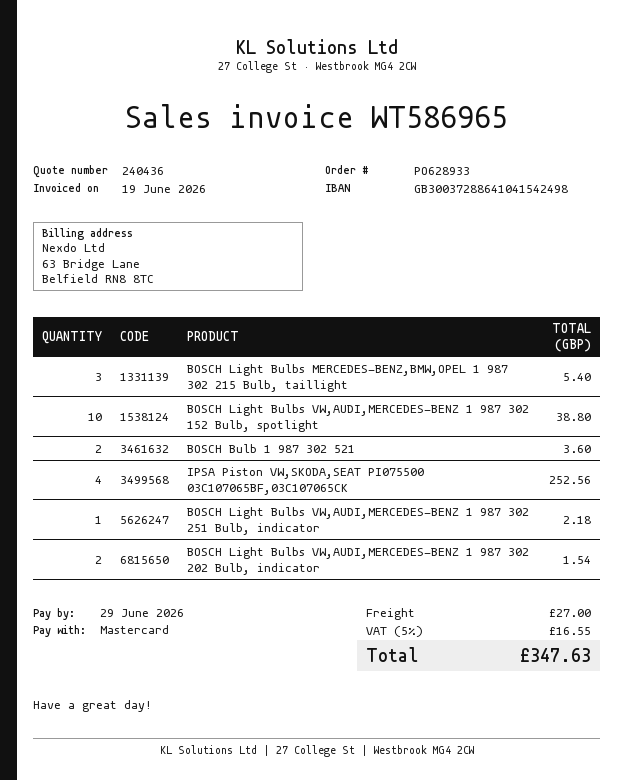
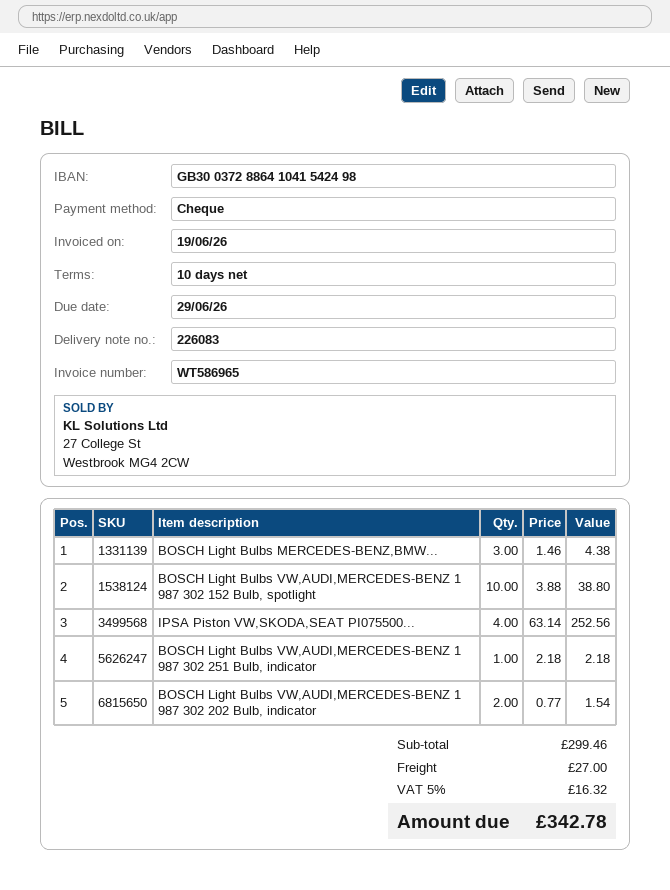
payment method: Mastercard -> cheque
BOSCH Light Bulbs MERCEDES-BENZ,BMW,OPEL 1 987 302 215 Bulb, taillight: 3 for 5.40 -> 3 for 4.38
BOSCH Bulb 1 987 302 521: 2 for 3.60 -> none
tax: 5% = 16.55 -> 5% = 16.32
total: 347.63 -> 342.78

